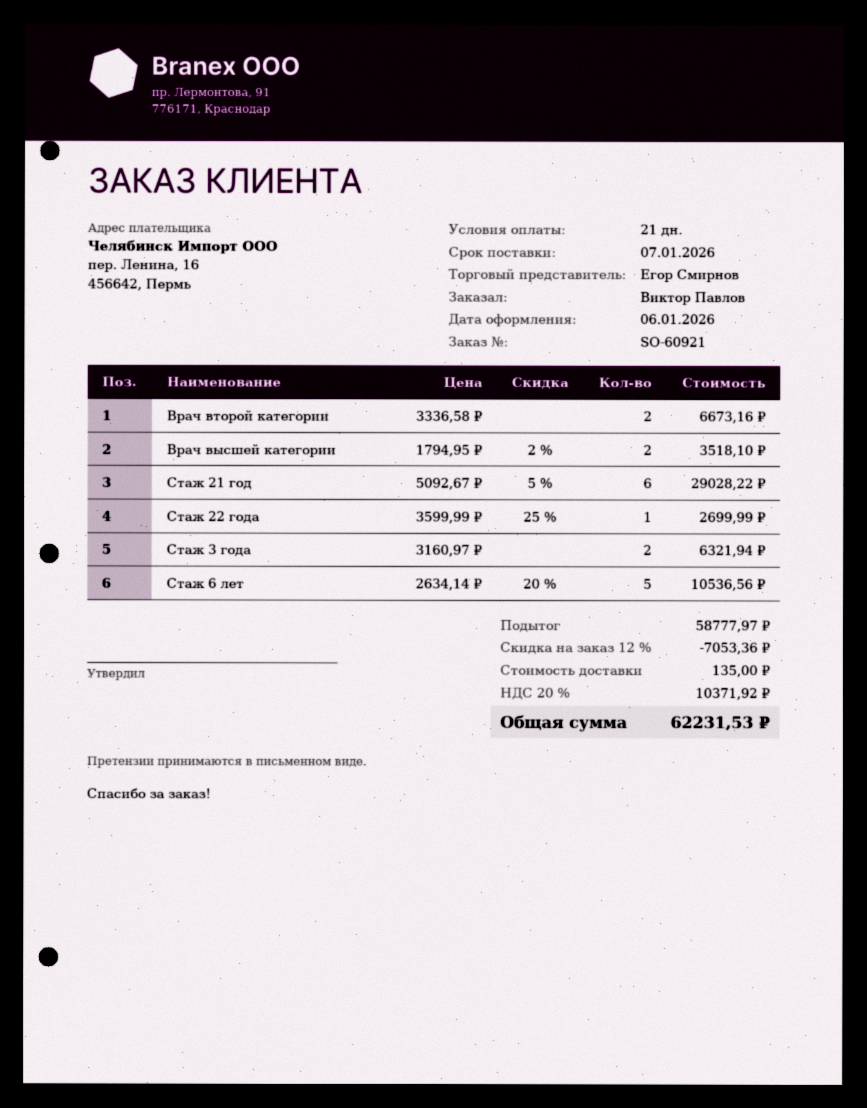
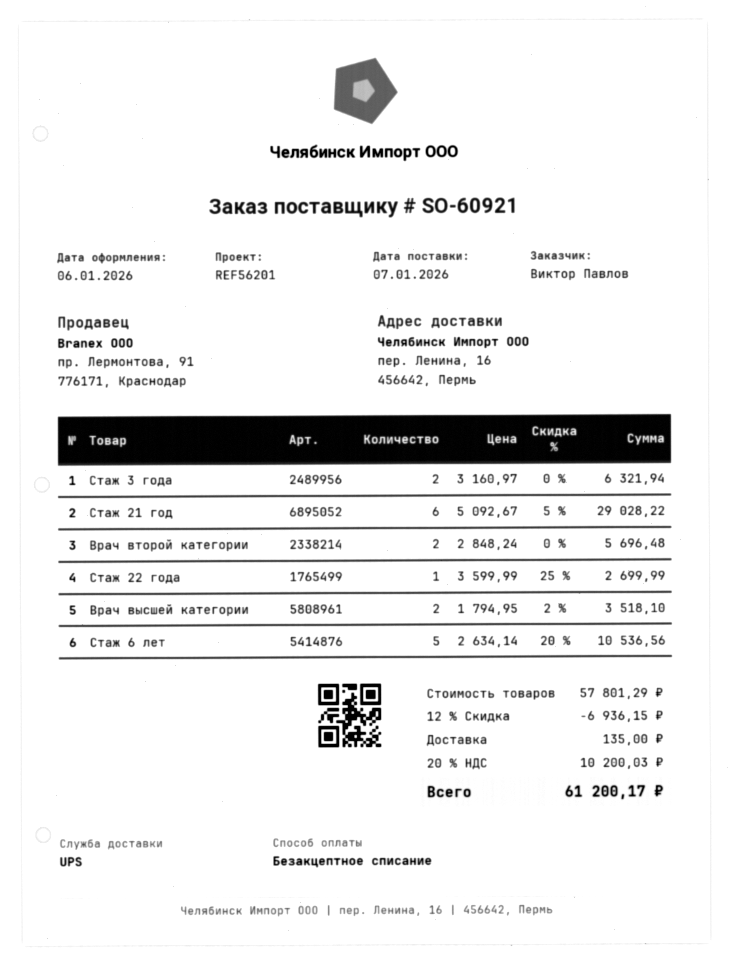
Врач второй категории: 2 x 3336.58 = 6673.16 -> 2 x 2848.24 = 5696.48
subtotal: 58777.97 -> 57801.29
discount: 12% = 7053.36 -> 12% = 6936.15
tax: 20% = 10371.92 -> 20% = 10200.03
total: 62231.53 -> 61200.17

